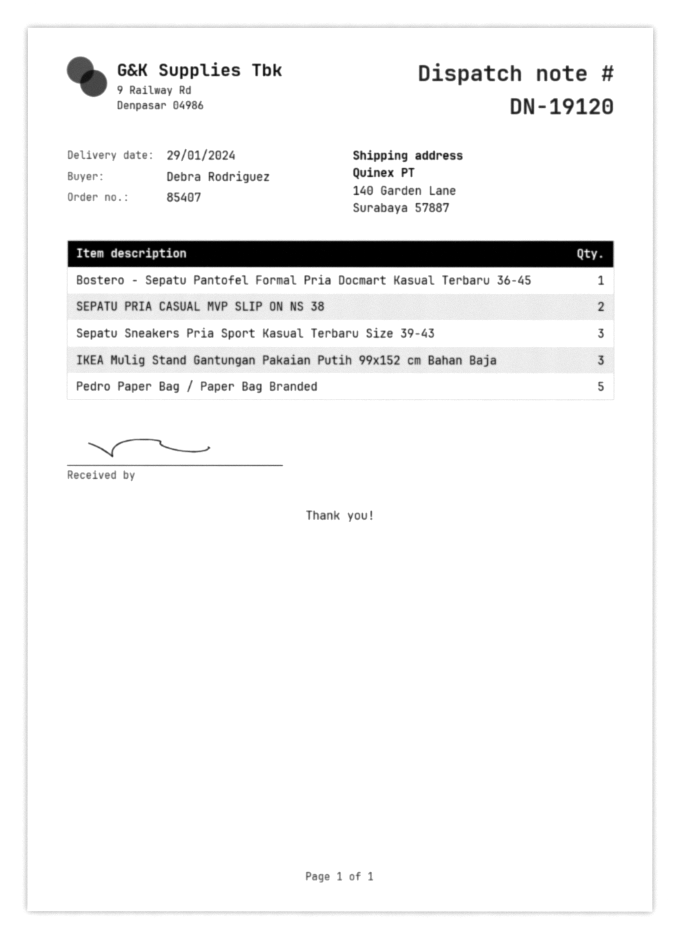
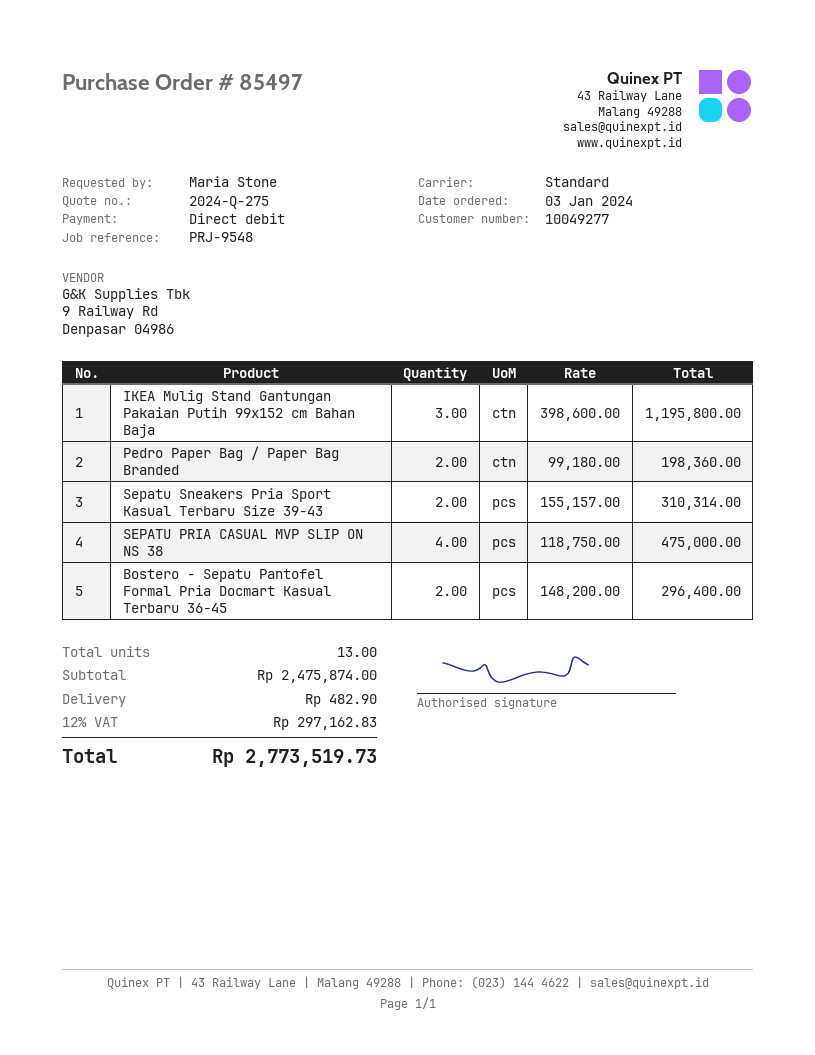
order number: 85407 -> 85497
ordered by: Debra Rodriguez -> Maria Stone
Bostero - Sepatu Pantofel Formal Pria Docmart Kasual Terbaru 36-45: 1 -> 2
SEPATU PRIA CASUAL MVP SLIP ON NS 38: 2 -> 4
Sepatu Sneakers Pria Sport Kasual Terbaru Size 39-43: 3 -> 2
Pedro Paper Bag / Paper Bag Branded: 5 -> 2

